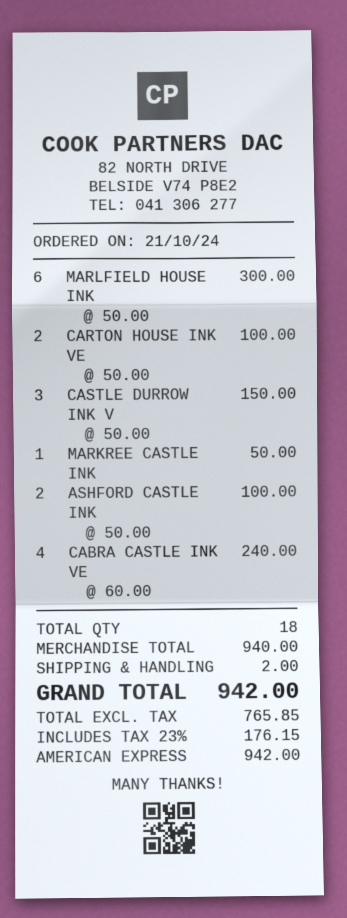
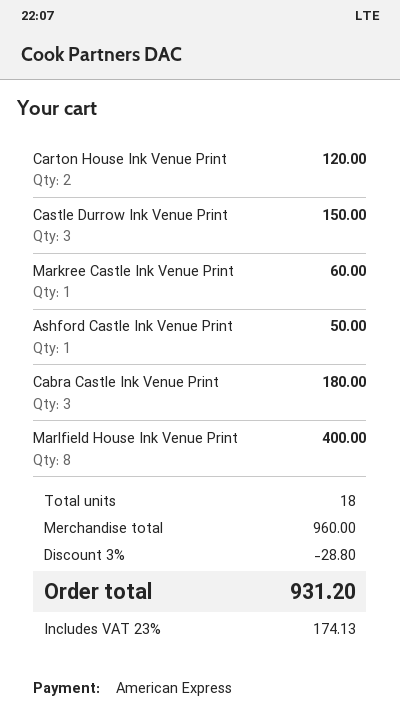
MARLFIELD HOUSE INK: 6 for 300.00 -> 8 for 400.00
CARTON HOUSE INK VE: 2 for 100.00 -> 2 for 120.00
MARKREE CASTLE INK: 1 for 50.00 -> 1 for 60.00
ASHFORD CASTLE INK: 2 for 100.00 -> 1 for 50.00
CABRA CASTLE INK VE: 4 for 240.00 -> 3 for 180.00
subtotal: 940.00 -> 960.00
discount: none -> 3% = 28.80
shipping: 2.00 -> none
tax: 23% = 176.15 -> 23% = 174.13
total: 942.00 -> 931.20

